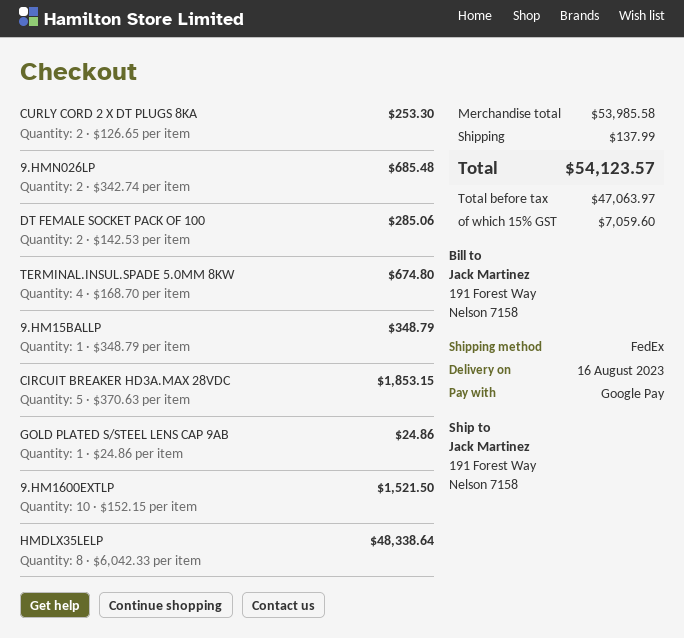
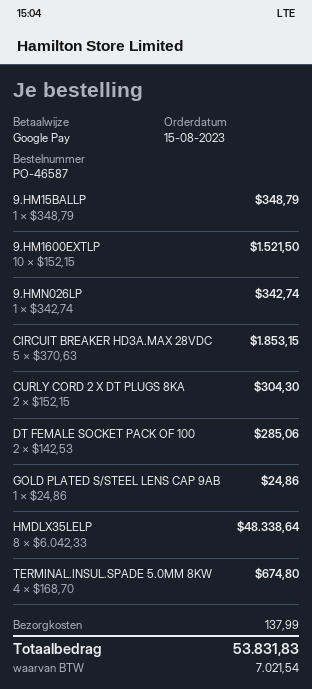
CURLY CORD 2 X DT PLUGS 8KA: 2 x 126.65 = 253.30 -> 2 x 152.15 = 304.30
9.HMN026LP: 2 x 342.74 = 685.48 -> 1 x 342.74 = 342.74
tax: 7059.60 -> 7021.54
total: 54123.57 -> 53831.83

